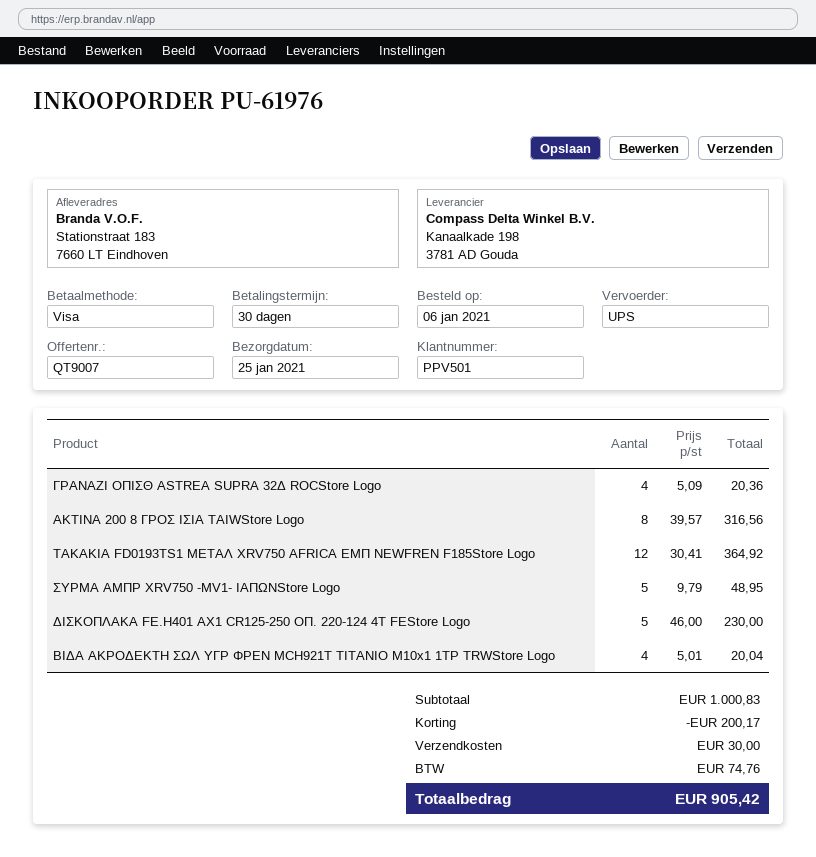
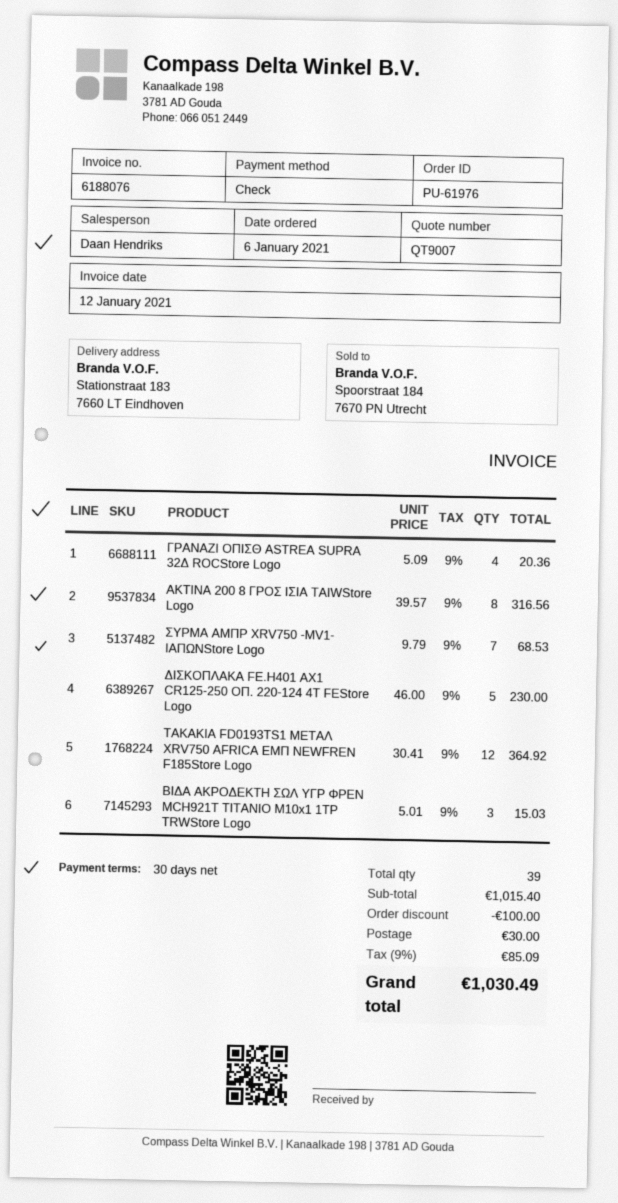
payment method: Visa -> cheque
ΣΥΡΜΑ ΑΜΠΡ XRV750 -MV1- ΙΑΠΩΝStore Logo: 5 x 9.79 = 48.95 -> 7 x 9.79 = 68.53
ΒΙΔΑ ΑΚΡΟΔΕΚΤH ΣΩΛ ΥΓΡ ΦΡΕΝ MCH921Τ ΤΙΤΑΝΙΟ M10x1 1ΤΡ TRWStore Logo: 4 x 5.01 = 20.04 -> 3 x 5.01 = 15.03
subtotal: 1000.83 -> 1015.40
discount: 200.17 -> 100.00
tax: 74.76 -> 85.09
total: 905.42 -> 1030.49

